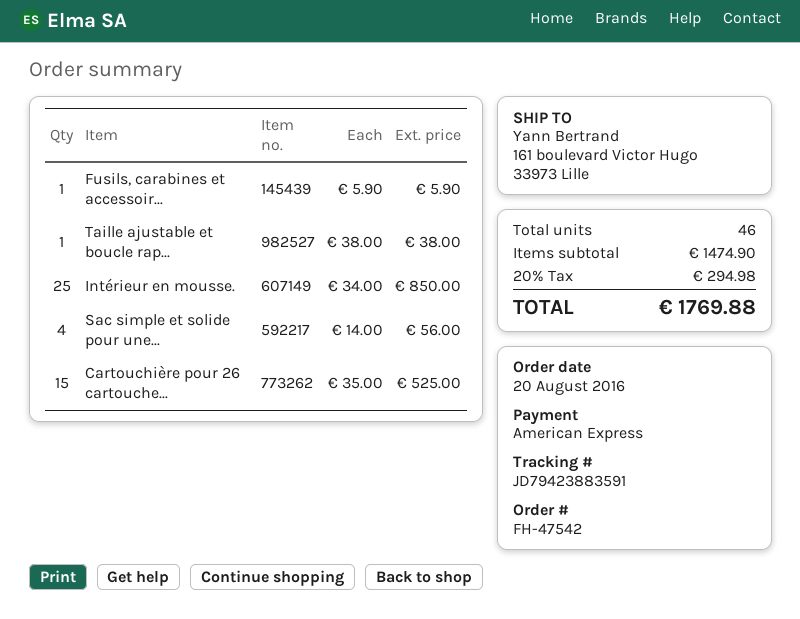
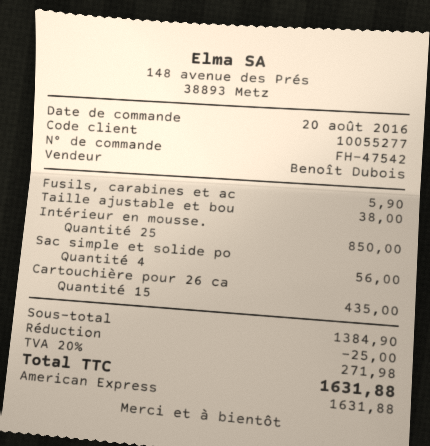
Cartouchière pour 26 cartouche...: 15 for 525.00 -> 15 for 435.00
subtotal: 1474.90 -> 1384.90
discount: none -> 25.00
tax: 20% = 294.98 -> 20% = 271.98
total: 1769.88 -> 1631.88

